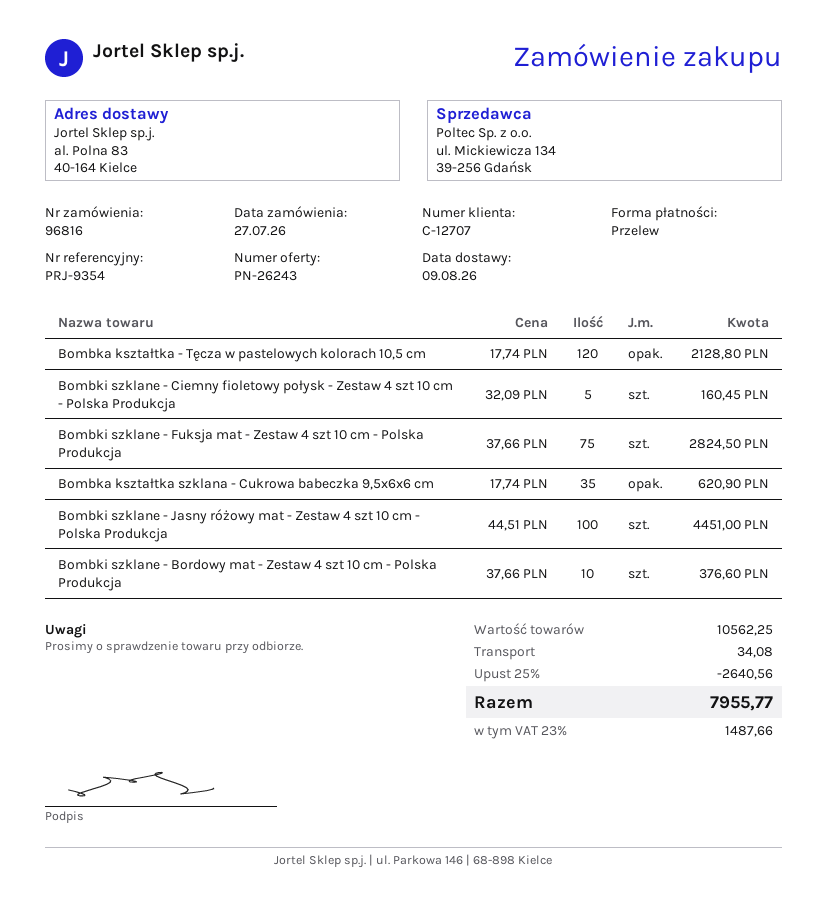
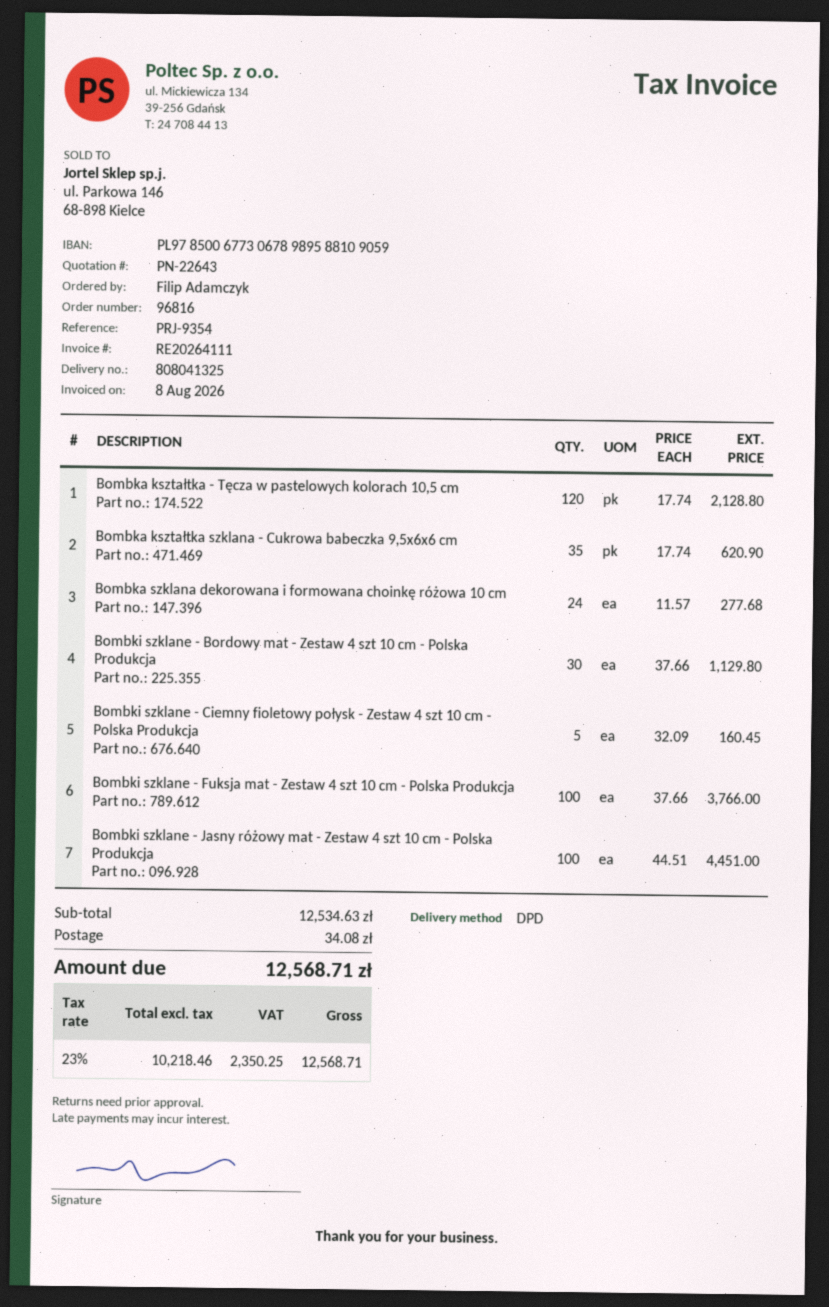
quote number: PN-26243 -> PN-22643
Bombki szklane - Fuksja mat - Zestaw 4 szt 10 cm - Polska Produkcja: 75 x 37.66 = 2824.50 -> 100 x 37.66 = 3766.00
Bombki szklane - Bordowy mat - Zestaw 4 szt 10 cm - Polska Produkcja: 10 x 37.66 = 376.60 -> 30 x 37.66 = 1129.80
Bombka szklana dekorowana i formowana choinkę różowa 10 cm: none -> 24 x 11.57 = 277.68
subtotal: 10562.25 -> 12534.63
discount: 25% = 2640.56 -> none
tax: 23% = 1487.66 -> 23% = 2350.25
total: 7955.77 -> 12568.71

